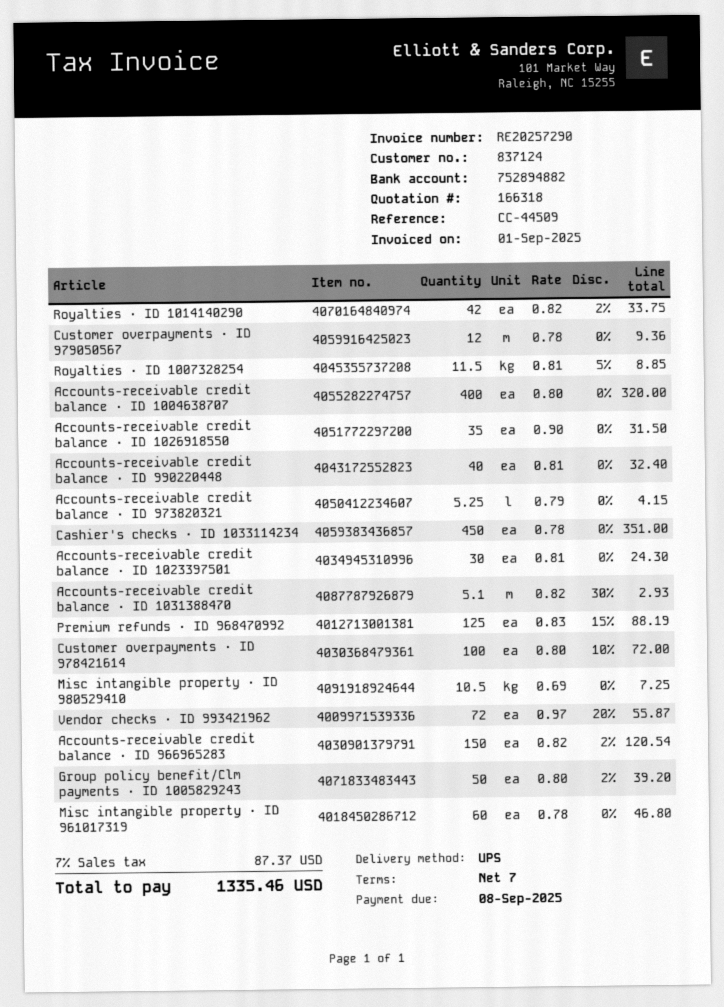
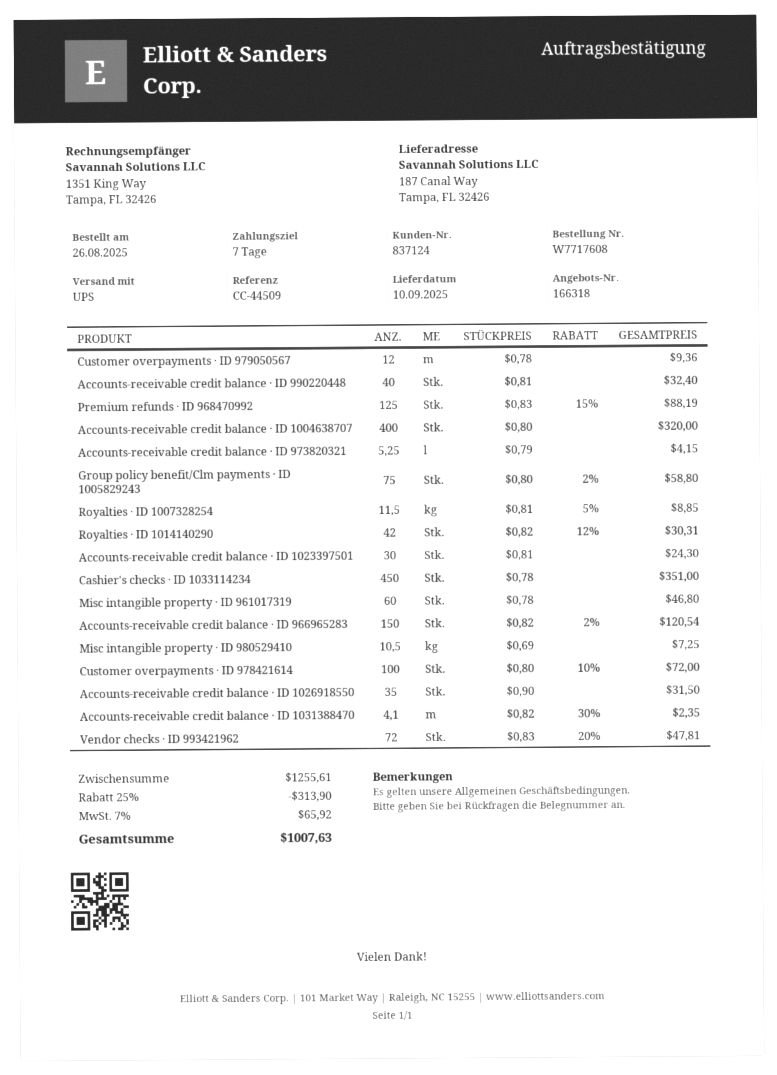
Royalties · ID 1014140290: 42 x 0.82 - 2% = 33.75 -> 42 x 0.82 - 12% = 30.31
Accounts-receivable credit balance · ID 1031388470: 5.1 x 0.82 - 30% = 2.93 -> 4.1 x 0.82 - 30% = 2.35
Vendor checks · ID 993421962: 72 x 0.97 - 20% = 55.87 -> 72 x 0.83 - 20% = 47.81
Group policy benefit/Clm payments · ID 1005829243: 50 x 0.80 - 2% = 39.20 -> 75 x 0.80 - 2% = 58.80
discount: none -> 25% = 313.90
tax: 7% = 87.37 -> 7% = 65.92
total: 1335.46 -> 1007.63

